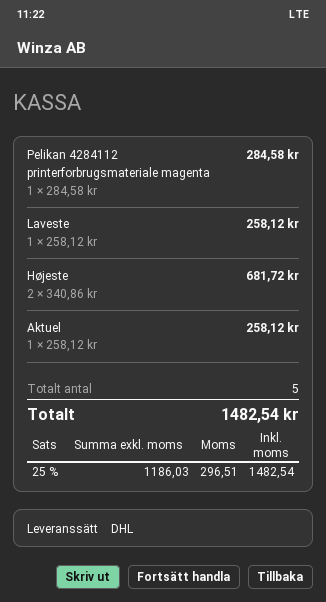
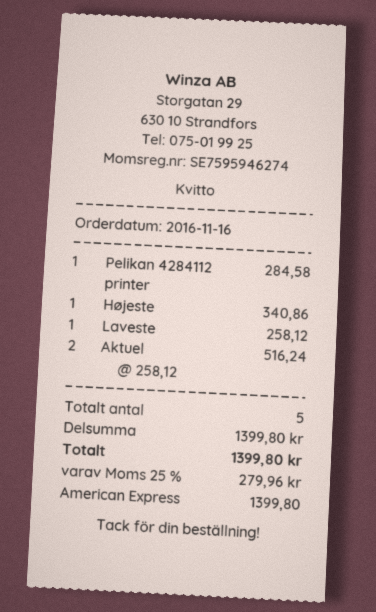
Højeste: 2 x 340.86 = 681.72 -> 1 x 340.86 = 340.86
Aktuel: 1 x 258.12 = 258.12 -> 2 x 258.12 = 516.24
tax: 25% = 296.51 -> 25% = 279.96
total: 1482.54 -> 1399.80

